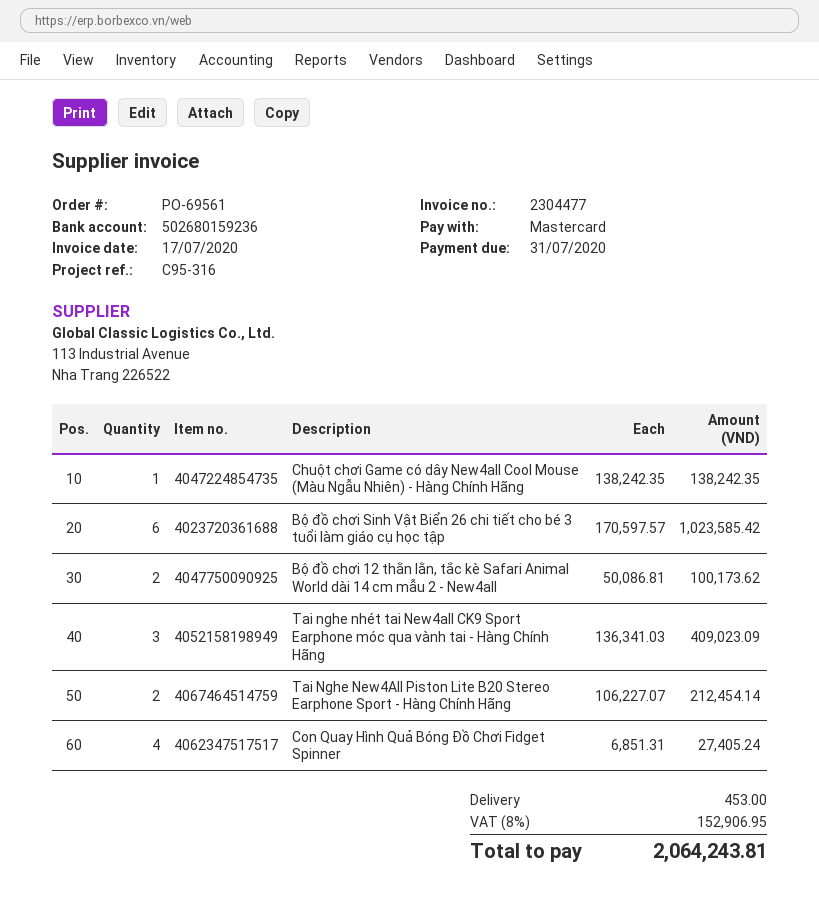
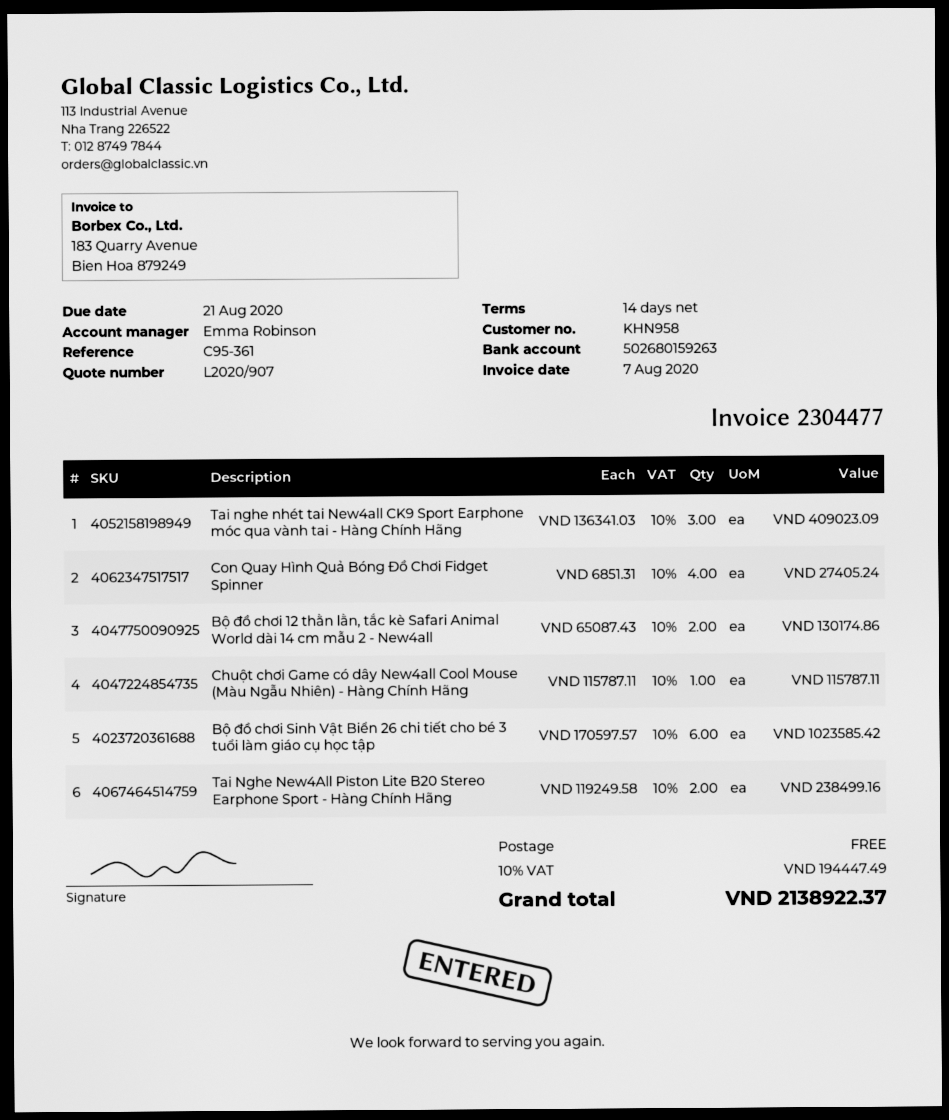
invoice date: 2020-07-17 -> 2020-08-07
due date: 2020-07-31 -> 2020-08-21
reference: C95-316 -> C95-361
bank account: 502680159236 -> 502680159263
Chuột chơi Game có dây New4all Cool Mouse (Màu Ngẫu Nhiên) - Hàng Chính Hãng: 1 x 138242.35 = 138242.35 -> 1 x 115787.11 = 115787.11
Bộ đồ chơi 12 thằn lằn, tắc kè Safari Animal World dài 14 cm mẫu 2 - New4all: 2 x 50086.81 = 100173.62 -> 2 x 65087.43 = 130174.86
Tai Nghe New4All Piston Lite B20 Stereo Earphone Sport - Hàng Chính Hãng: 2 x 106227.07 = 212454.14 -> 2 x 119249.58 = 238499.16
shipping: 453.00 -> 0.00
tax: 8% = 152906.95 -> 10% = 194447.49
total: 2064243.81 -> 2138922.37

